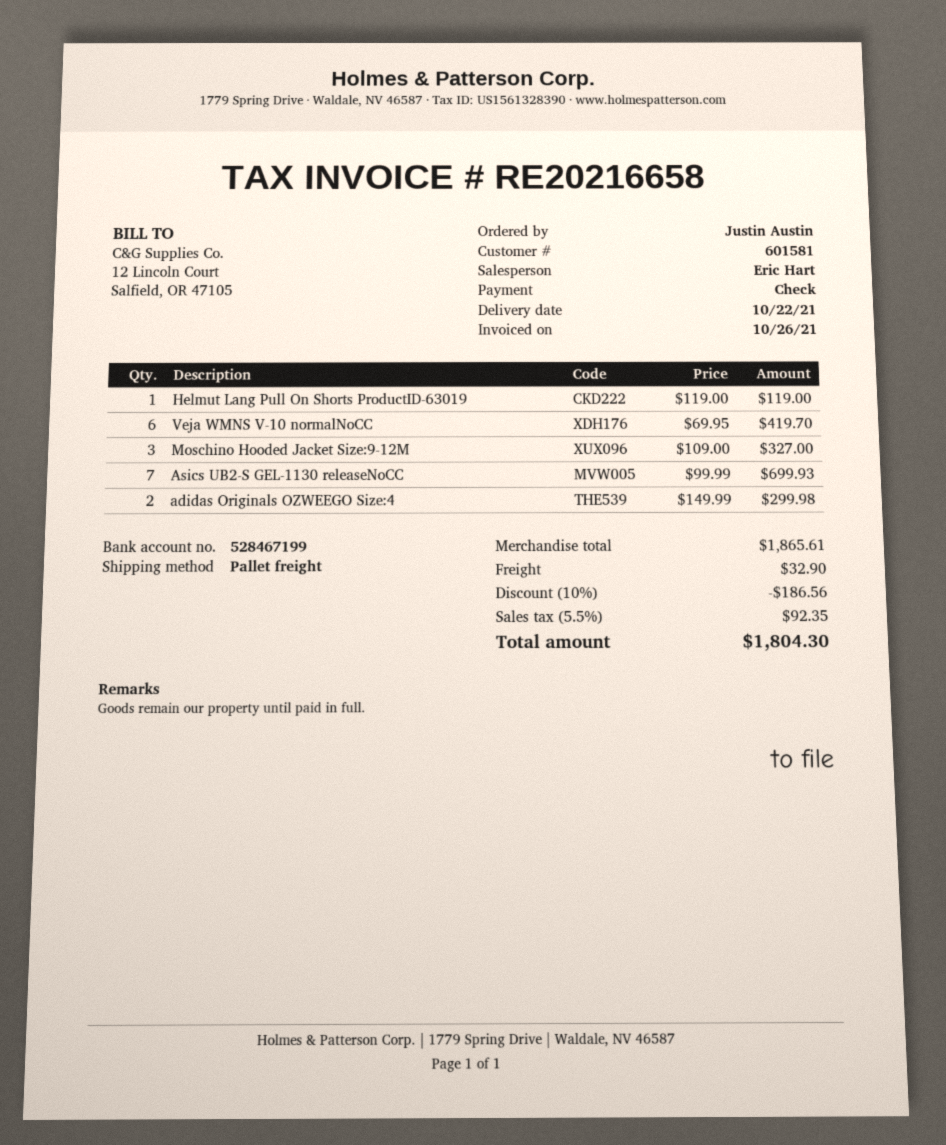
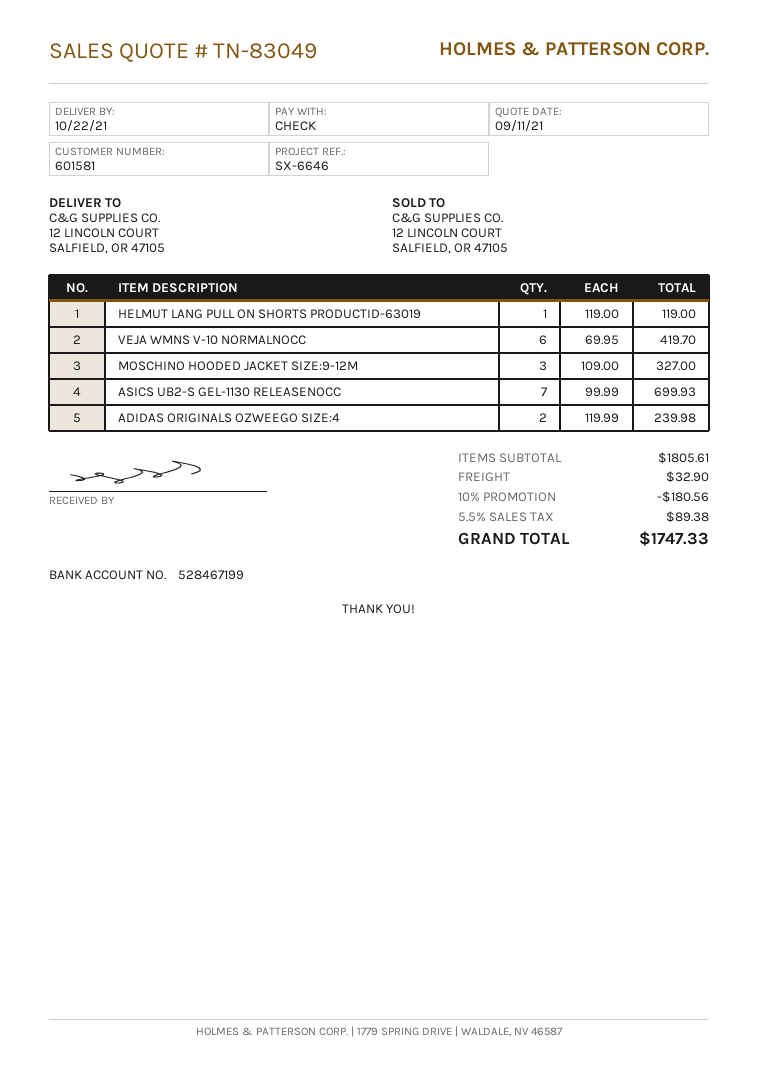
adidas Originals OZWEEGO Size:4: 2 x 149.99 = 299.98 -> 2 x 119.99 = 239.98
subtotal: 1865.61 -> 1805.61
discount: 10% = 186.56 -> 10% = 180.56
tax: 5.5% = 92.35 -> 5.5% = 89.38
total: 1804.30 -> 1747.33

